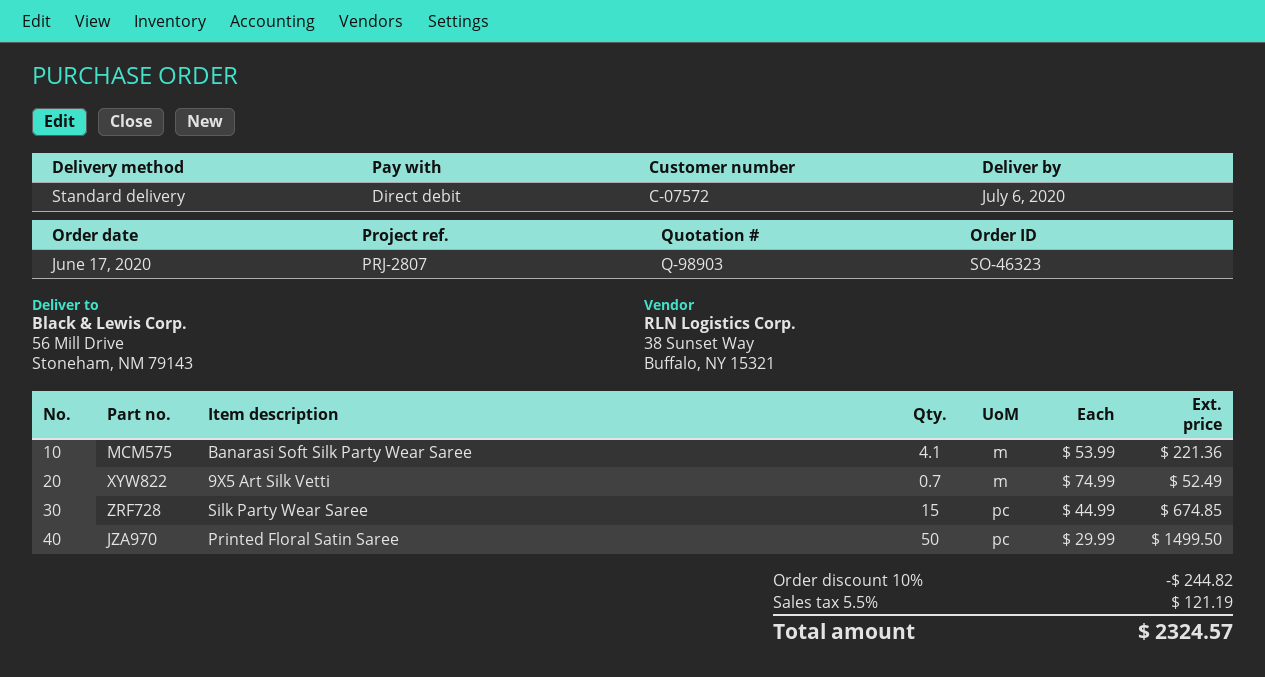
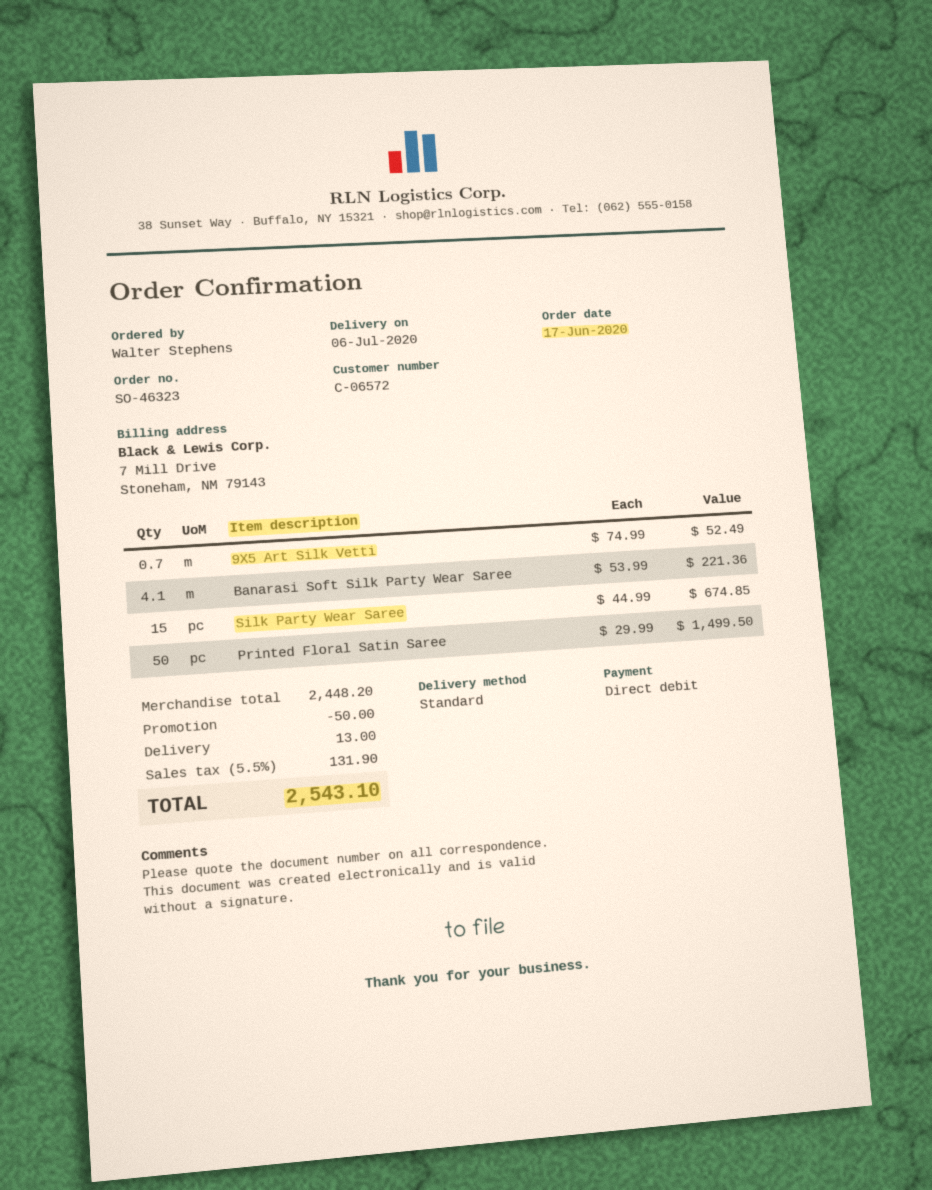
customer number: C-07572 -> C-06572
discount: 244.82 -> 50.00
shipping: none -> 13.00
tax: 5.5% = 121.19 -> 5.5% = 131.90
total: 2324.57 -> 2543.10

